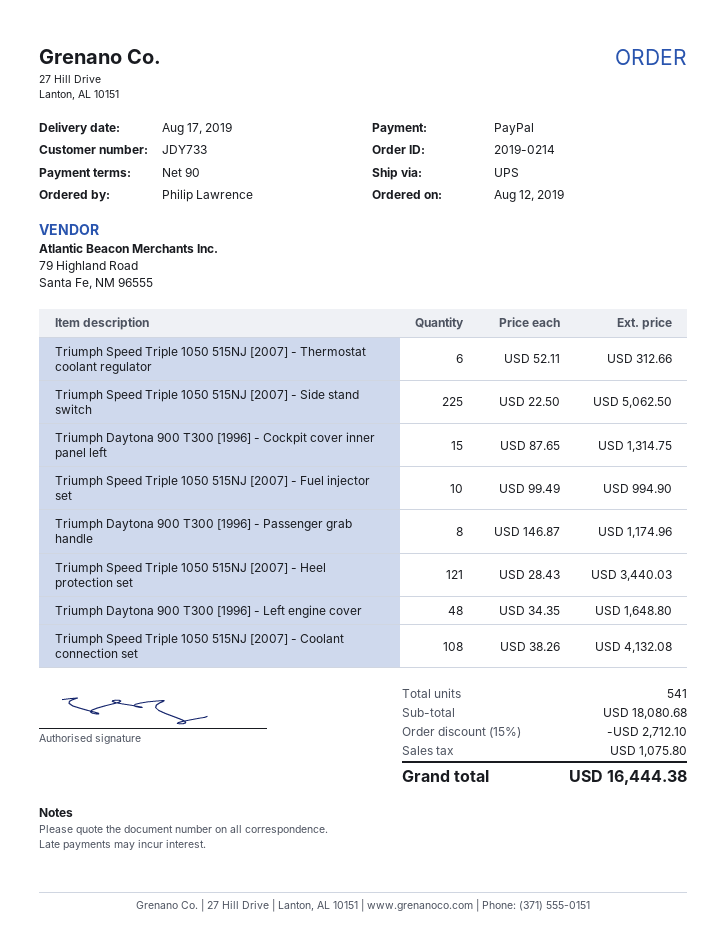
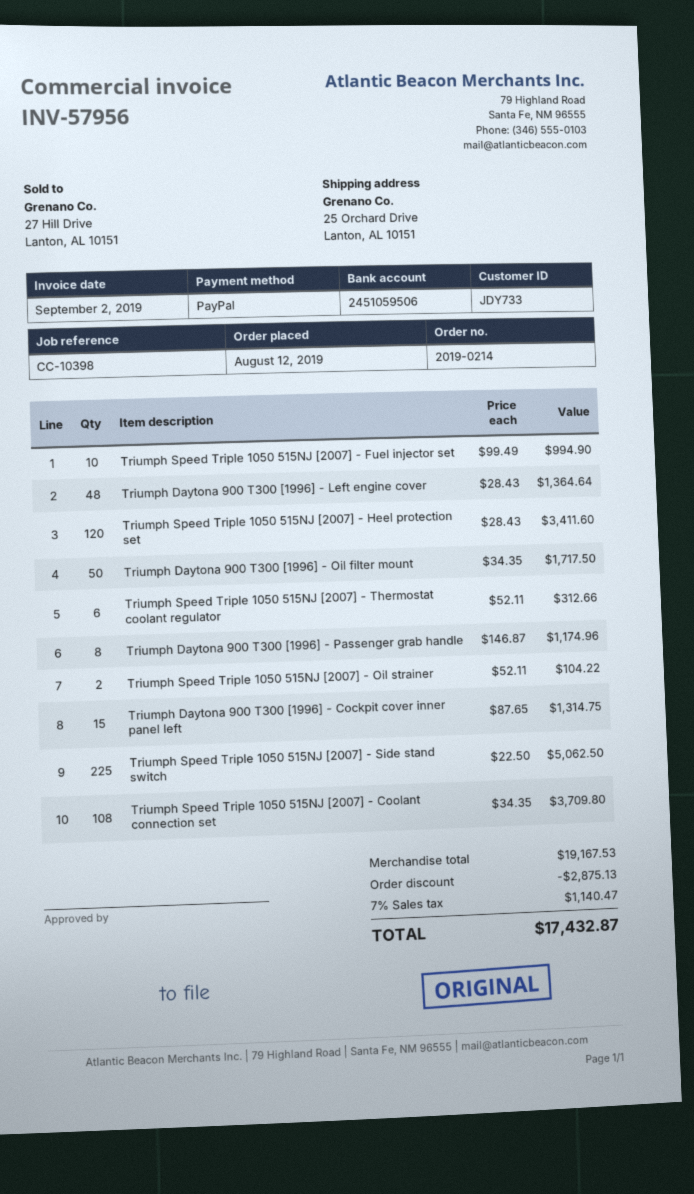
Triumph Speed Triple 1050 515NJ [2007] - Heel protection set: 121 x 28.43 = 3440.03 -> 120 x 28.43 = 3411.60
Triumph Daytona 900 T300 [1996] - Left engine cover: 48 x 34.35 = 1648.80 -> 48 x 28.43 = 1364.64
Triumph Speed Triple 1050 515NJ [2007] - Coolant connection set: 108 x 38.26 = 4132.08 -> 108 x 34.35 = 3709.80
Triumph Daytona 900 T300 [1996] - Oil filter mount: none -> 50 x 34.35 = 1717.50
Triumph Speed Triple 1050 515NJ [2007] - Oil strainer: none -> 2 x 52.11 = 104.22
subtotal: 18080.68 -> 19167.53
discount: 2712.10 -> 2875.13
tax: 1075.80 -> 1140.47
total: 16444.38 -> 17432.87

